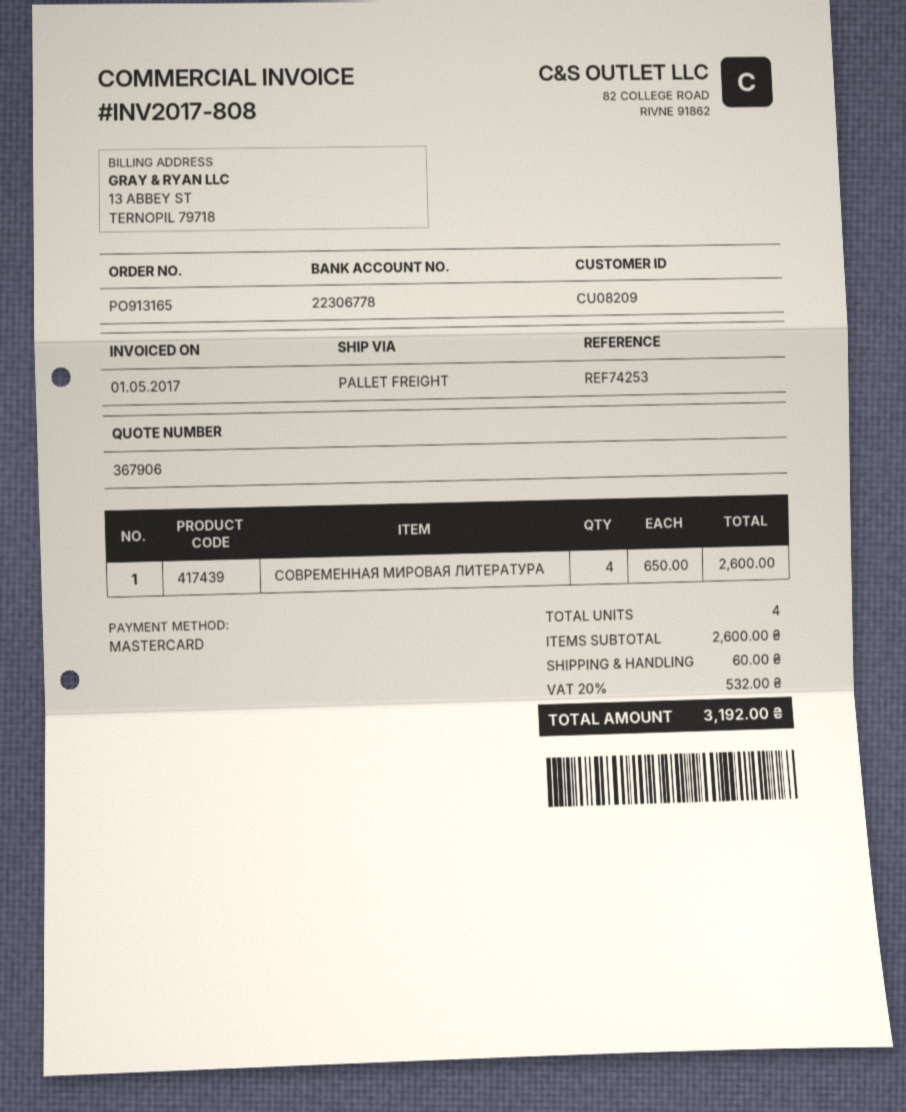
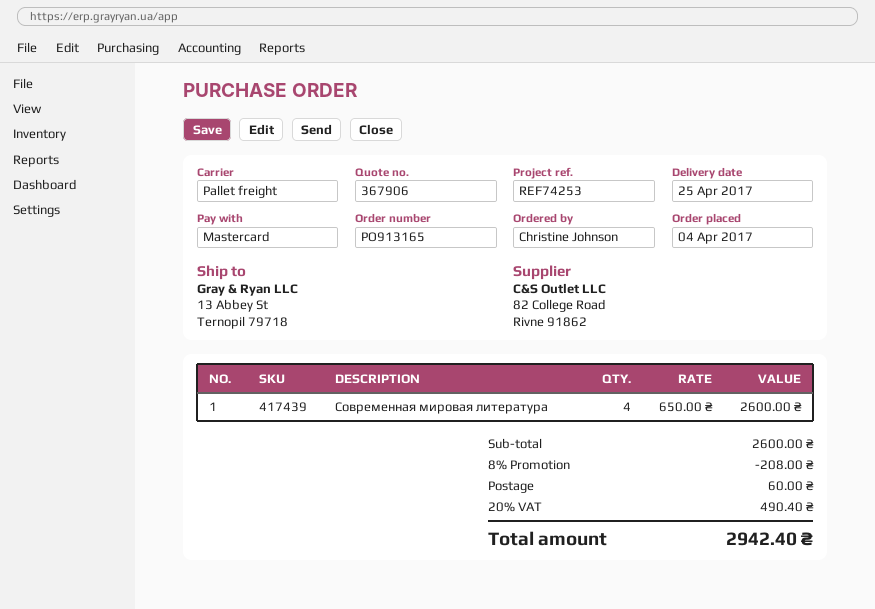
discount: none -> 8% = 208.00
tax: 20% = 532.00 -> 20% = 490.40
total: 3192.00 -> 2942.40

